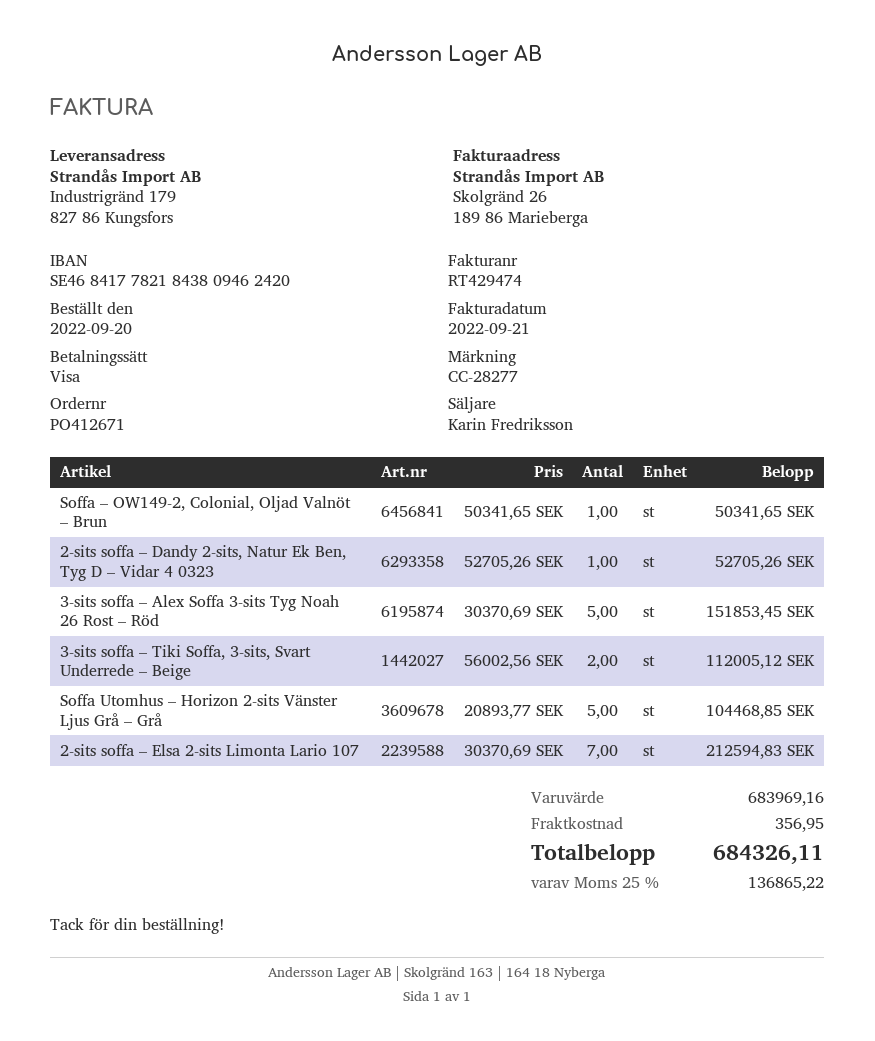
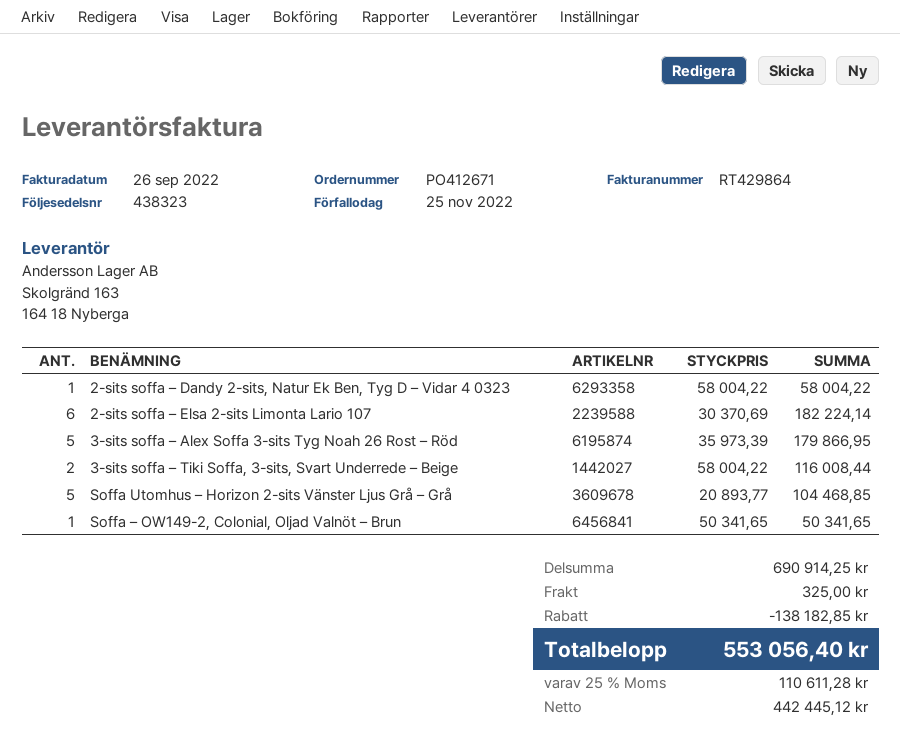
invoice number: RT429474 -> RT429864
invoice date: 2022-09-21 -> 2022-09-26
2-sits soffa – Dandy 2-sits, Natur Ek Ben, Tyg D – Vidar 4 0323: 1 x 52705.26 = 52705.26 -> 1 x 58004.22 = 58004.22
3-sits soffa – Alex Soffa 3-sits Tyg Noah 26 Rost – Röd: 5 x 30370.69 = 151853.45 -> 5 x 35973.39 = 179866.95
3-sits soffa – Tiki Soffa, 3-sits, Svart Underrede – Beige: 2 x 56002.56 = 112005.12 -> 2 x 58004.22 = 116008.44
2-sits soffa – Elsa 2-sits Limonta Lario 107: 7 x 30370.69 = 212594.83 -> 6 x 30370.69 = 182224.14
subtotal: 683969.16 -> 690914.25
discount: none -> 138182.85
shipping: 356.95 -> 325.00
tax: 25% = 136865.22 -> 25% = 110611.28
total: 684326.11 -> 553056.40

